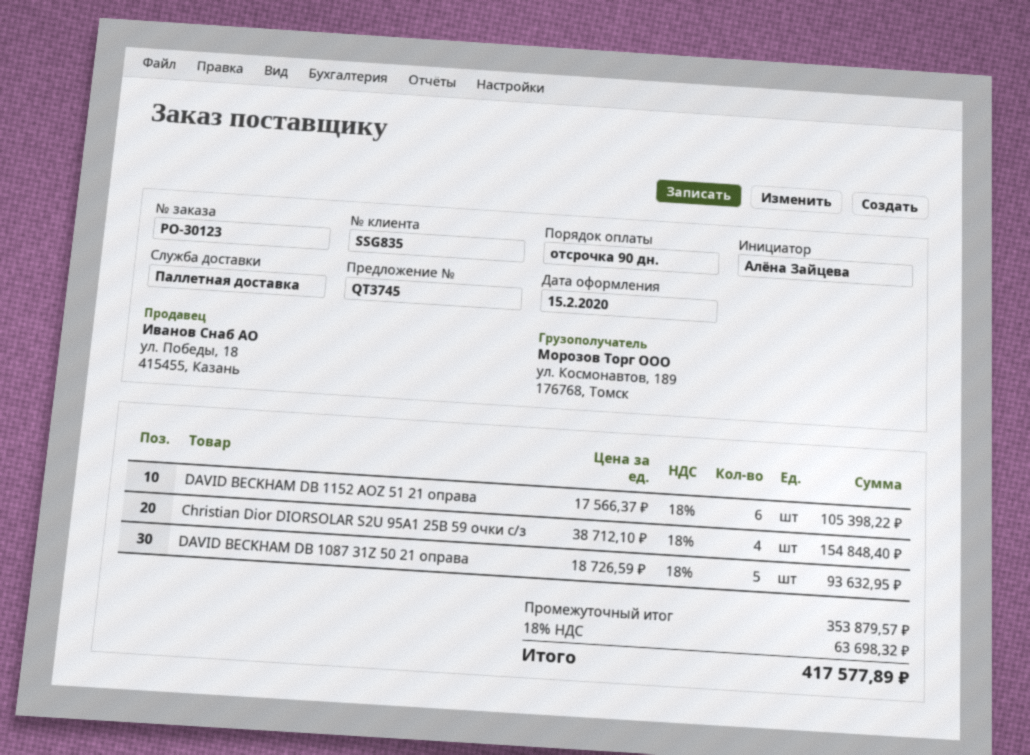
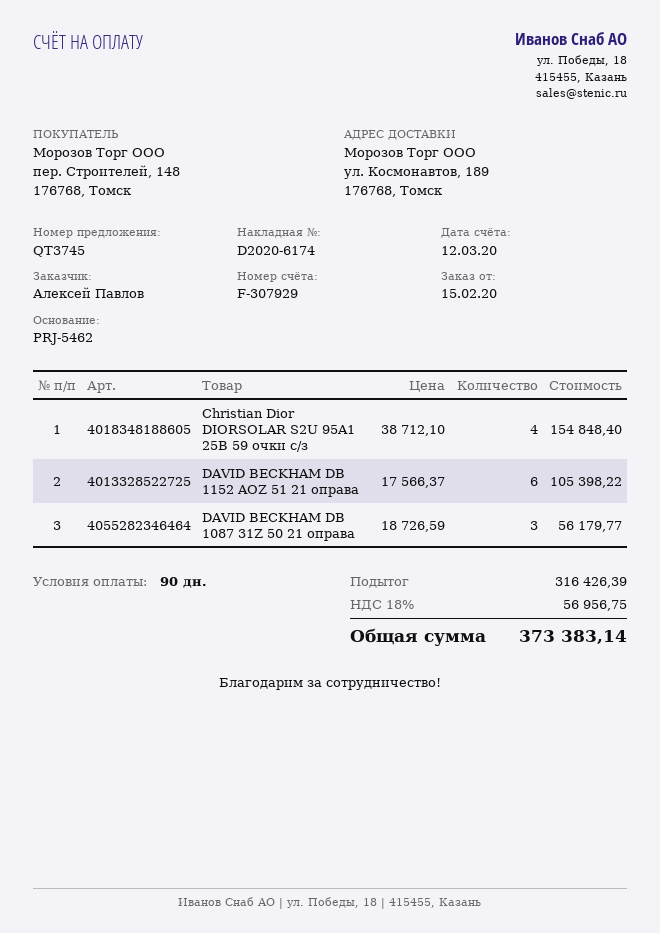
ordered by: Алёна Зайцева -> Алексей Павлов
DAVID BECKHAM DB 1087 31Z 50 21 оправа: 5 x 18726.59 = 93632.95 -> 3 x 18726.59 = 56179.77
subtotal: 353879.57 -> 316426.39
tax: 18% = 63698.32 -> 18% = 56956.75
total: 417577.89 -> 373383.14

